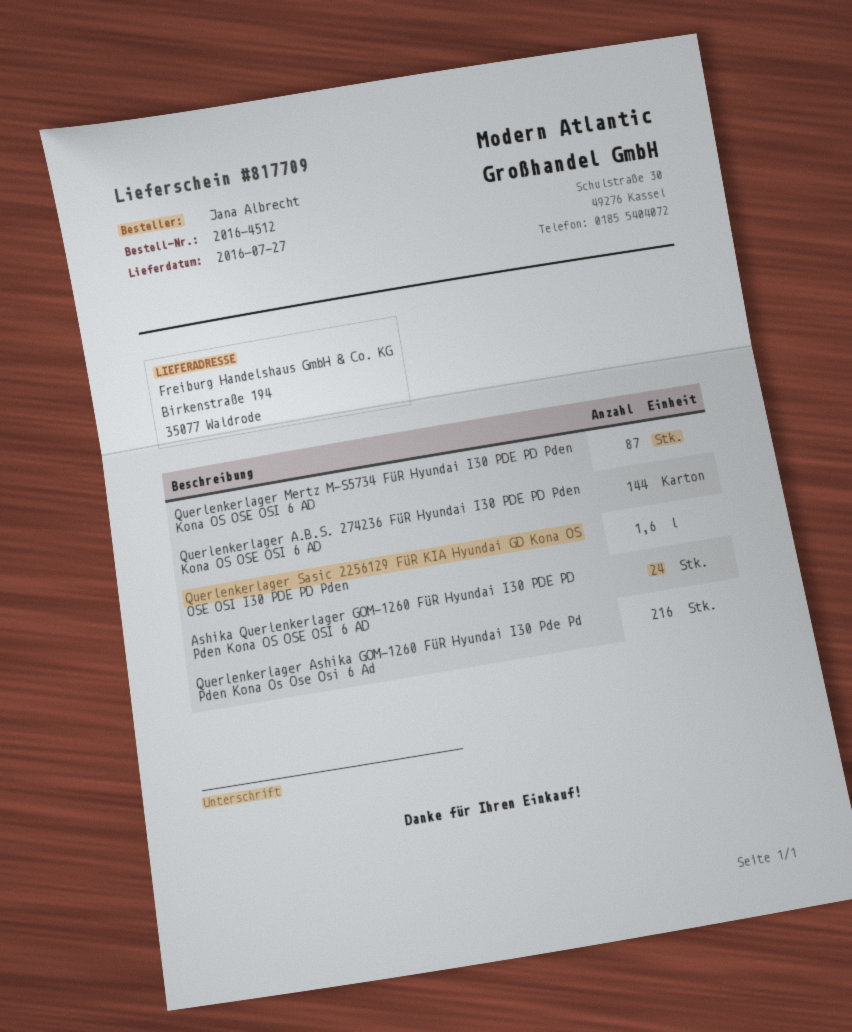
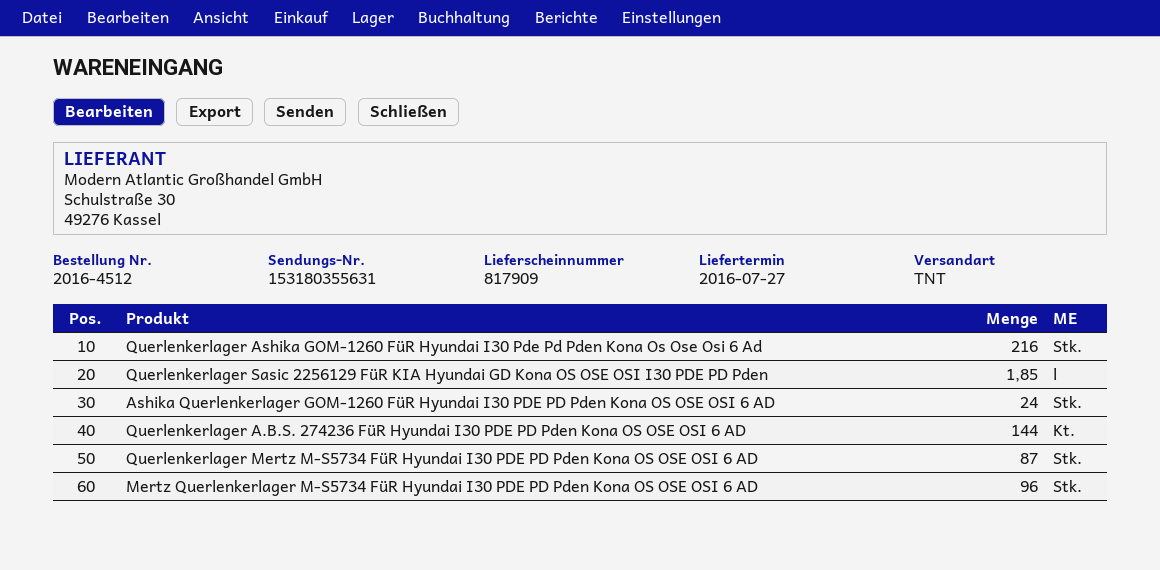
delivery note number: 817709 -> 817909
Querlenkerlager Sasic 2256129 FüR KIA Hyundai GD Kona OS OSE OSI I30 PDE PD Pden: 1.6 -> 1.85
Mertz Querlenkerlager M-S5734 FüR Hyundai I30 PDE PD Pden Kona OS OSE OSI 6 AD: none -> 96

